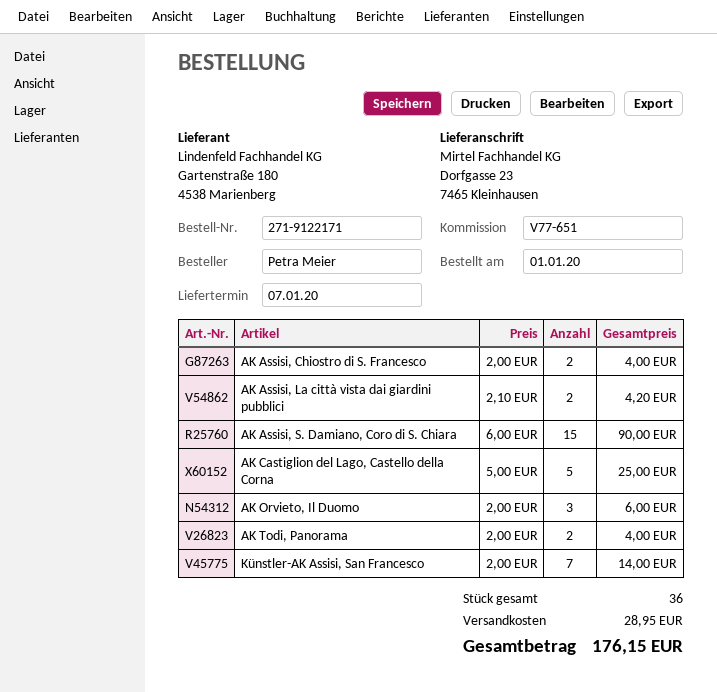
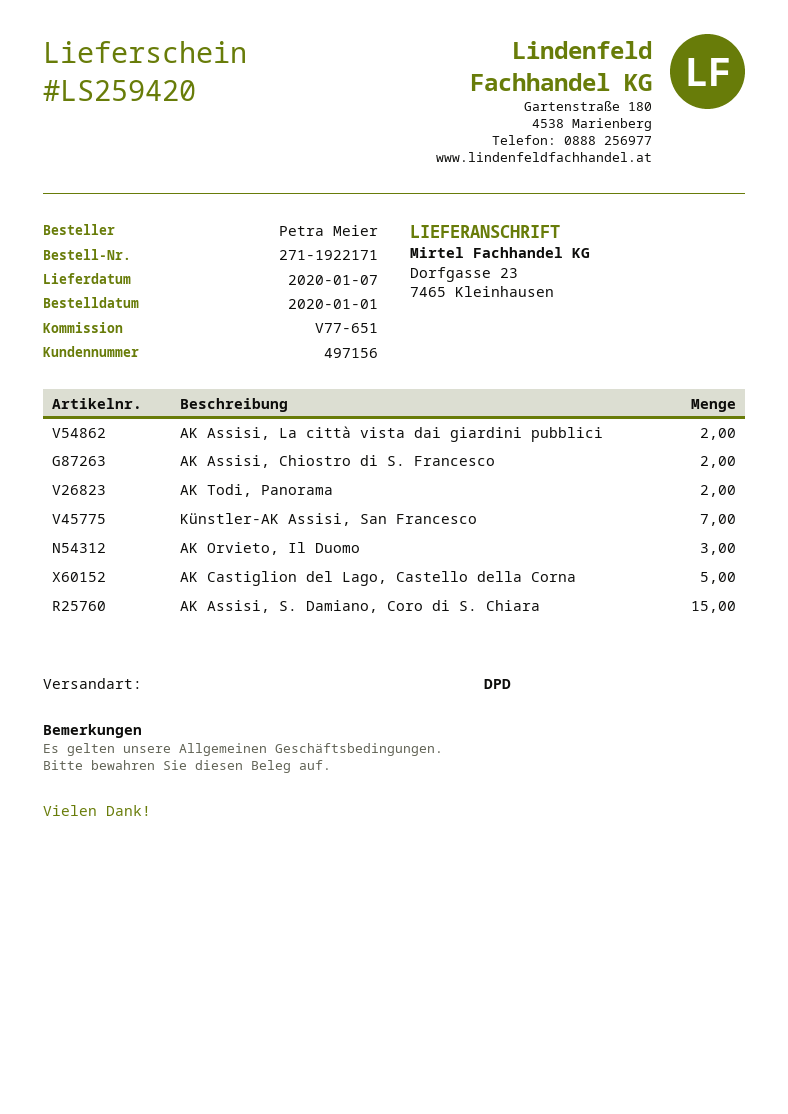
order number: 271-9122171 -> 271-1922171

